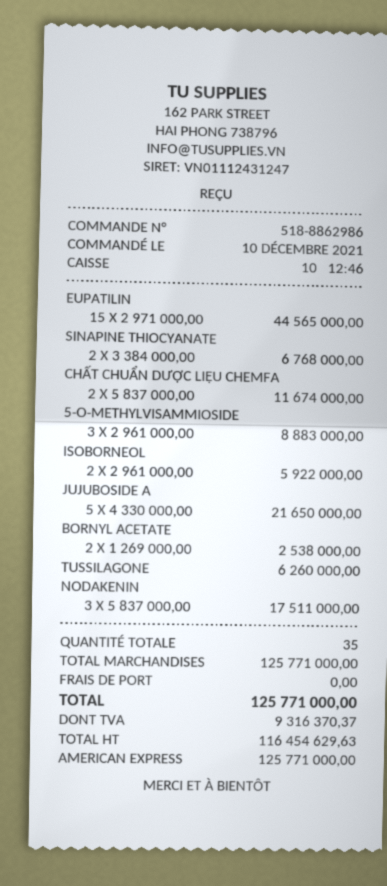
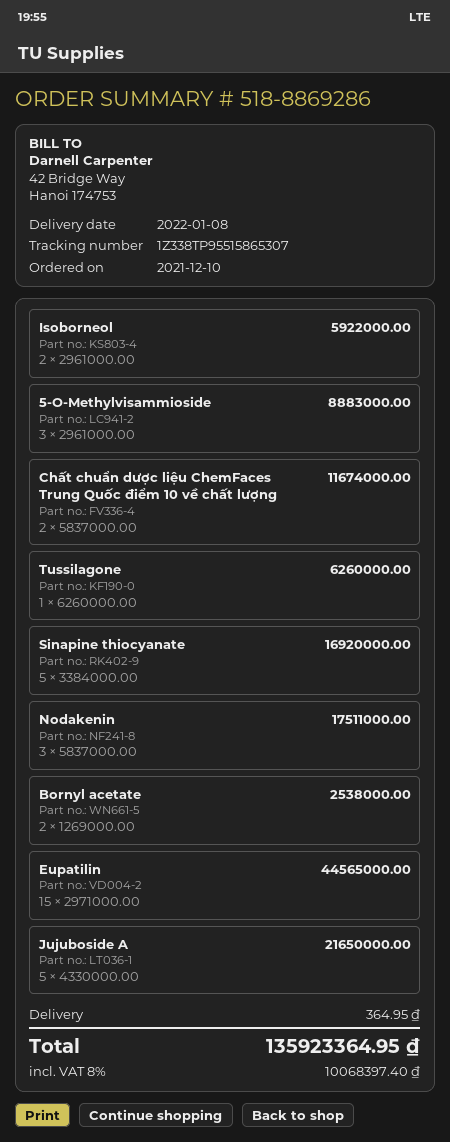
order number: 518-8862986 -> 518-8869286
SINAPINE THIOCYANATE: 2 x 3384000.00 = 6768000.00 -> 5 x 3384000.00 = 16920000.00
shipping: 0.00 -> 364.95
tax: 9316370.37 -> 10068397.40
total: 125771000.00 -> 135923364.95

